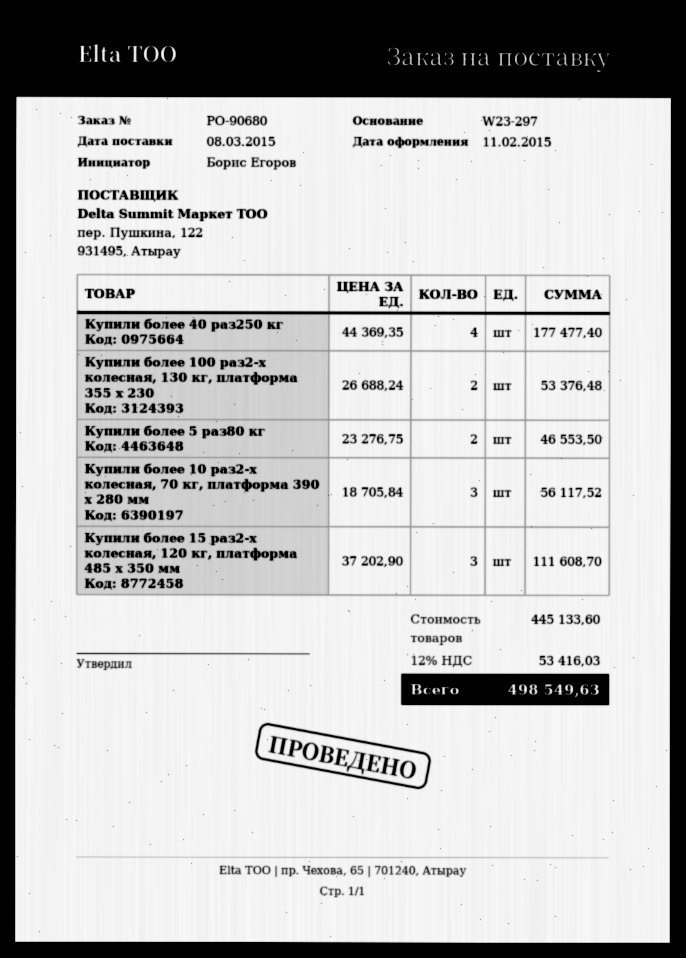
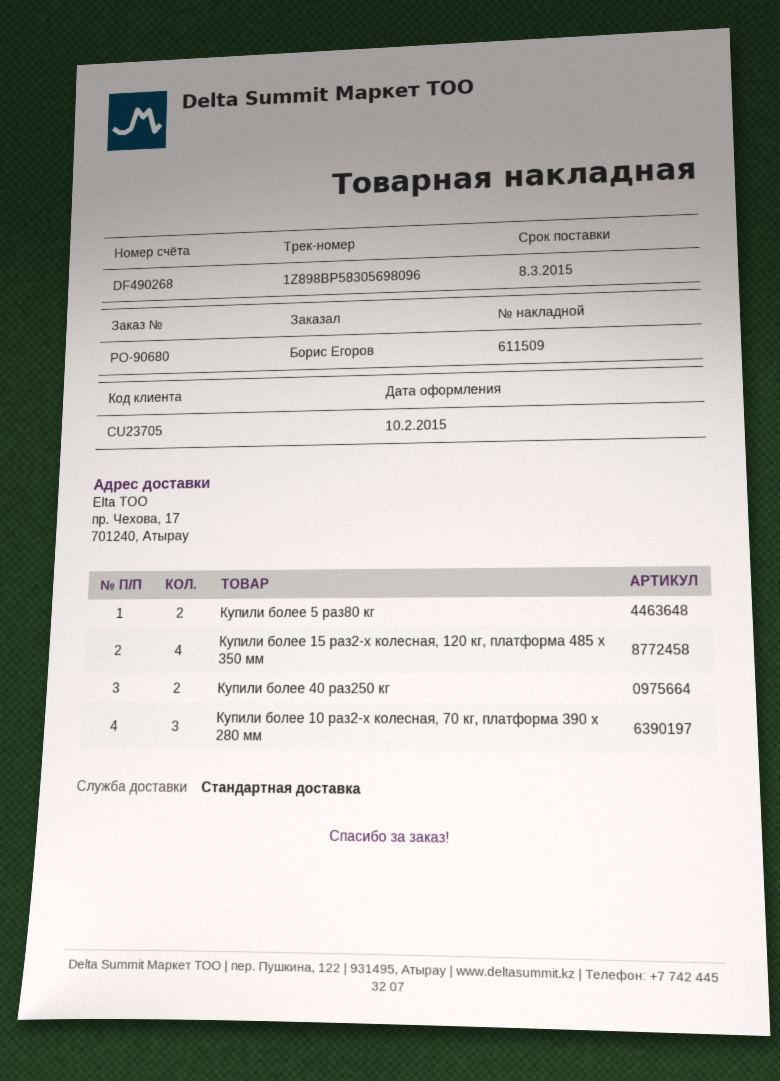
order date: 2015-02-11 -> 2015-02-10
Купили более 40 раз250 кг: 4 -> 2
Купили более 100 раз2-х колесная, 130 кг, платформа 355 х 230: 2 -> none
Купили более 15 раз2-х колесная, 120 кг, платформа 485 х 350 мм: 3 -> 4

